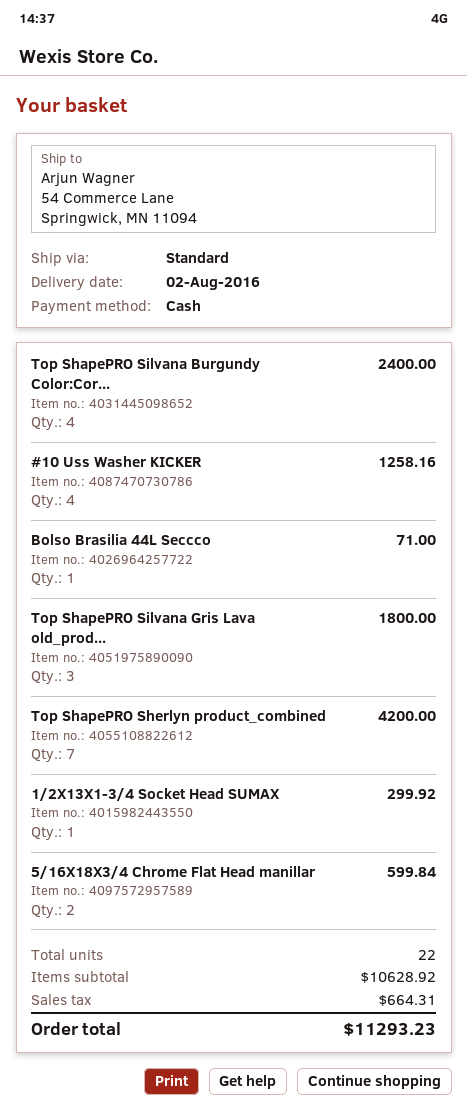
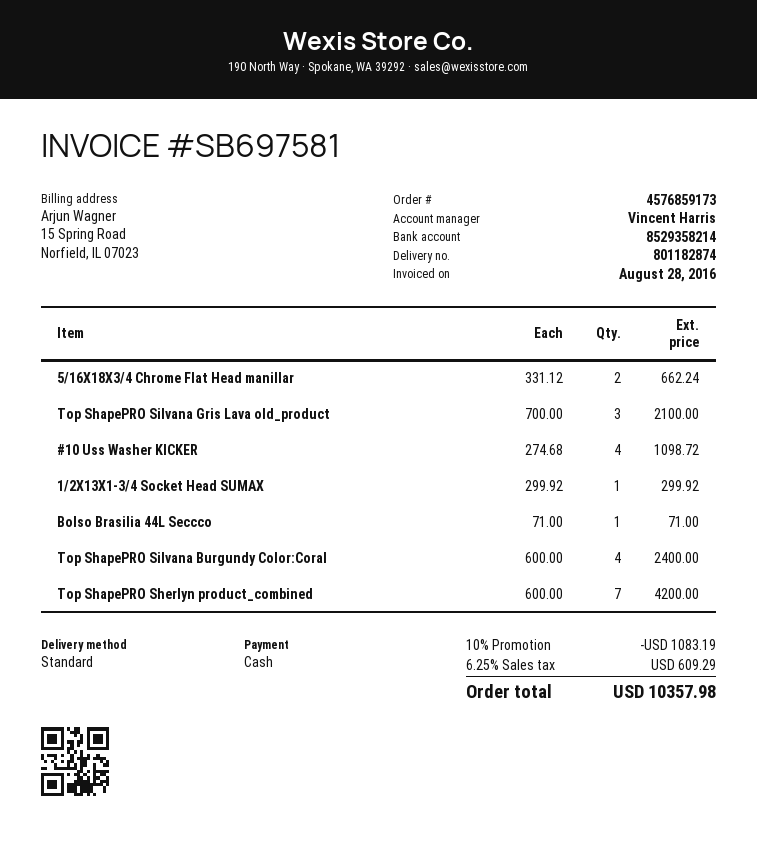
#10 Uss Washer KICKER: 4 for 1258.16 -> 4 for 1098.72
Top ShapePRO Silvana Gris Lava old_prod...: 3 for 1800.00 -> 3 for 2100.00
5/16X18X3/4 Chrome Flat Head manillar: 2 for 599.84 -> 2 for 662.24
discount: none -> 10% = 1083.19
tax: 664.31 -> 609.29
total: 11293.23 -> 10357.98

